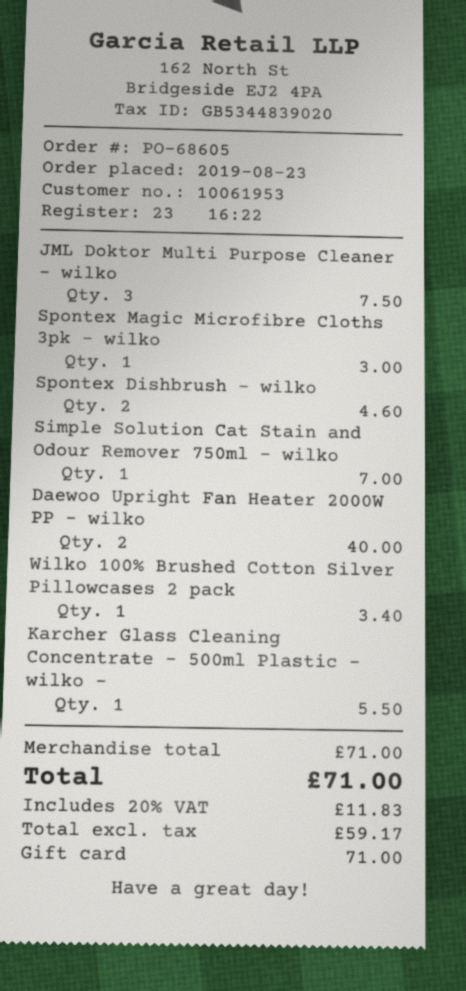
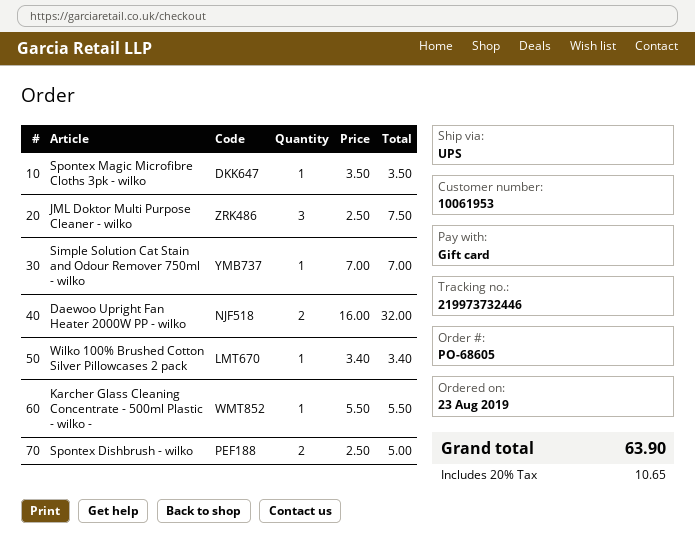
Spontex Magic Microfibre Cloths 3pk - wilko: 1 for 3.00 -> 1 for 3.50
Spontex Dishbrush - wilko: 2 for 4.60 -> 2 for 5.00
Daewoo Upright Fan Heater 2000W PP - wilko: 2 for 40.00 -> 2 for 32.00
tax: 20% = 11.83 -> 20% = 10.65
total: 71.00 -> 63.90

